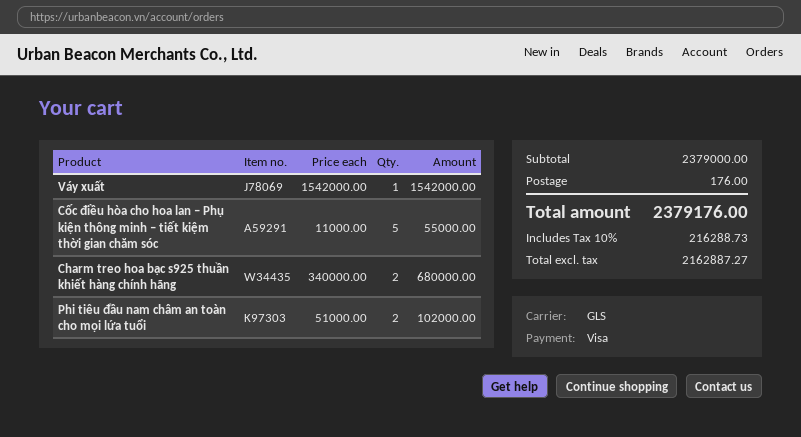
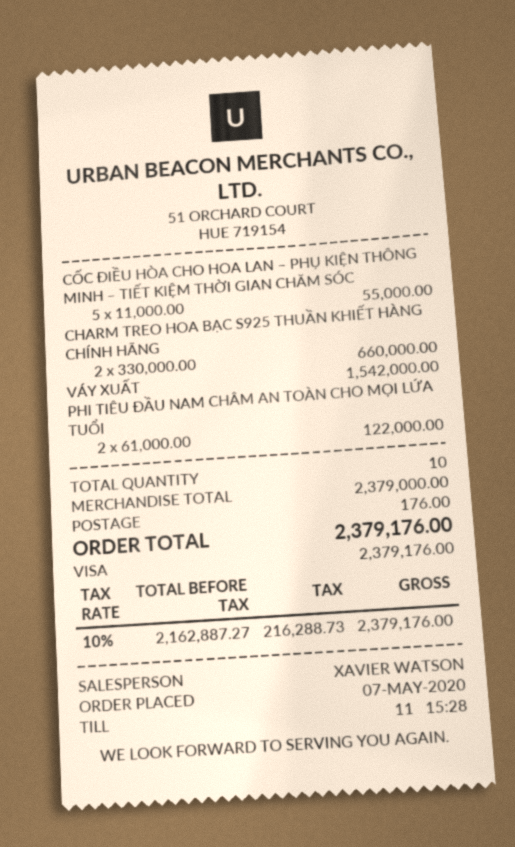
Charm treo hoa bạc s925 thuần khiết hàng chính hãng: 2 x 340000.00 = 680000.00 -> 2 x 330000.00 = 660000.00
Phi tiêu đầu nam châm an toàn cho mọi lứa tuổi: 2 x 51000.00 = 102000.00 -> 2 x 61000.00 = 122000.00

